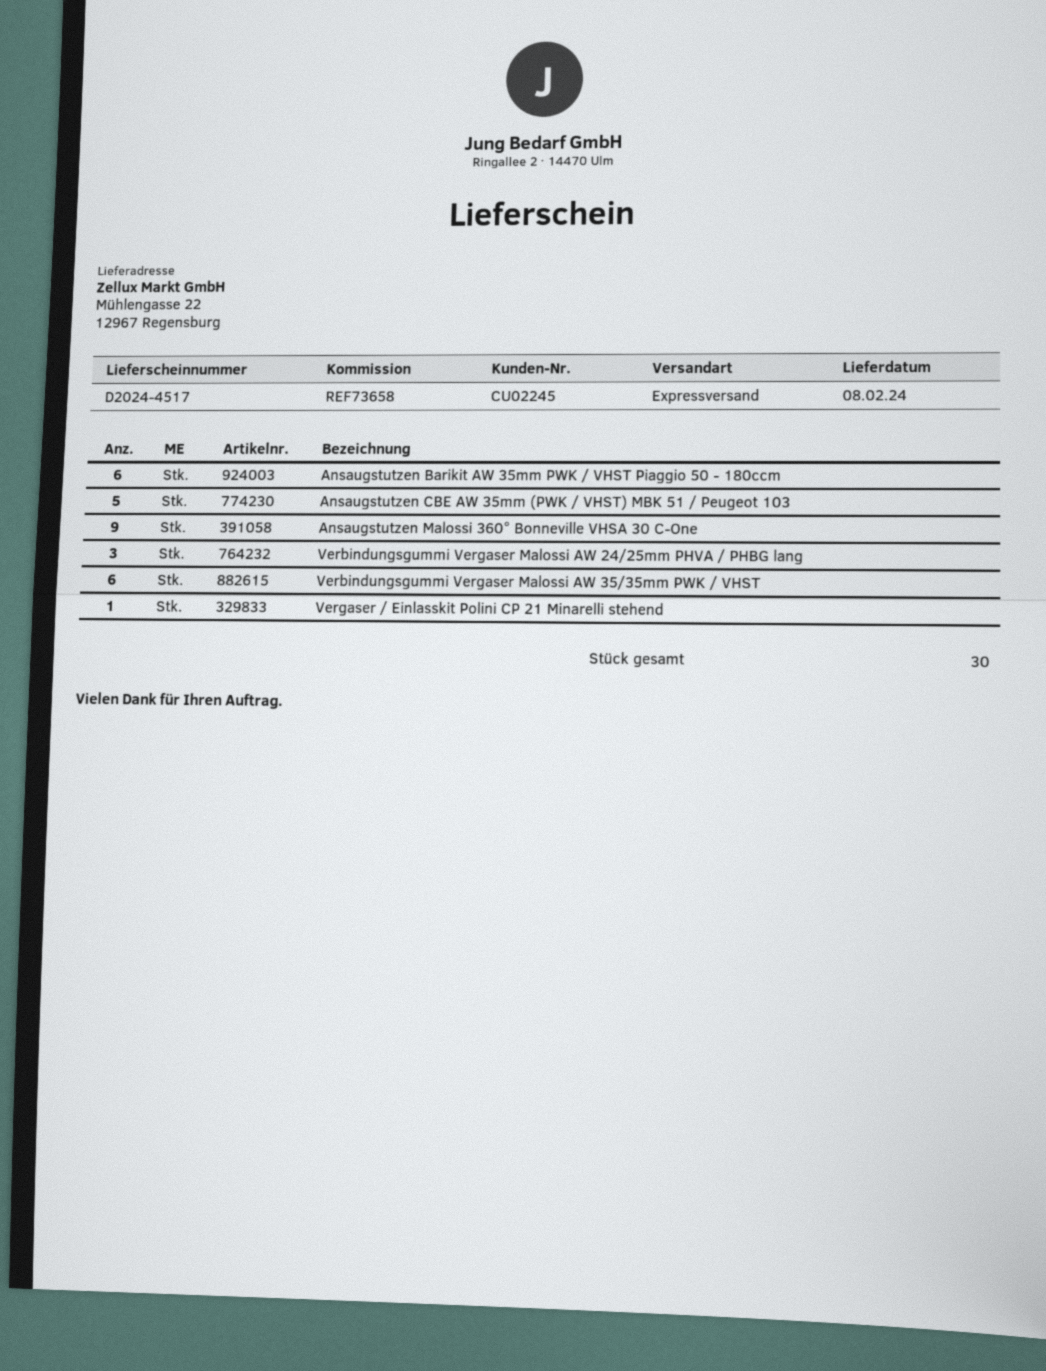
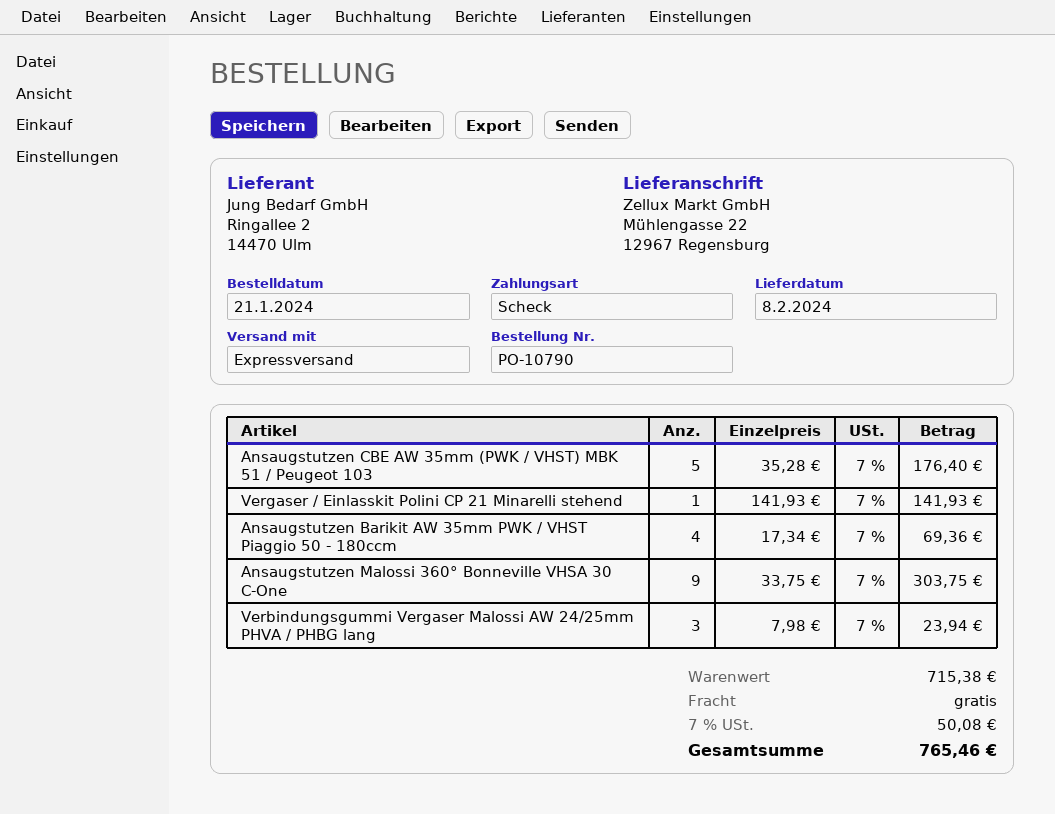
Ansaugstutzen Barikit AW 35mm PWK / VHST Piaggio 50 - 180ccm: 6 -> 4
Verbindungsgummi Vergaser Malossi AW 35/35mm PWK / VHST: 6 -> none

